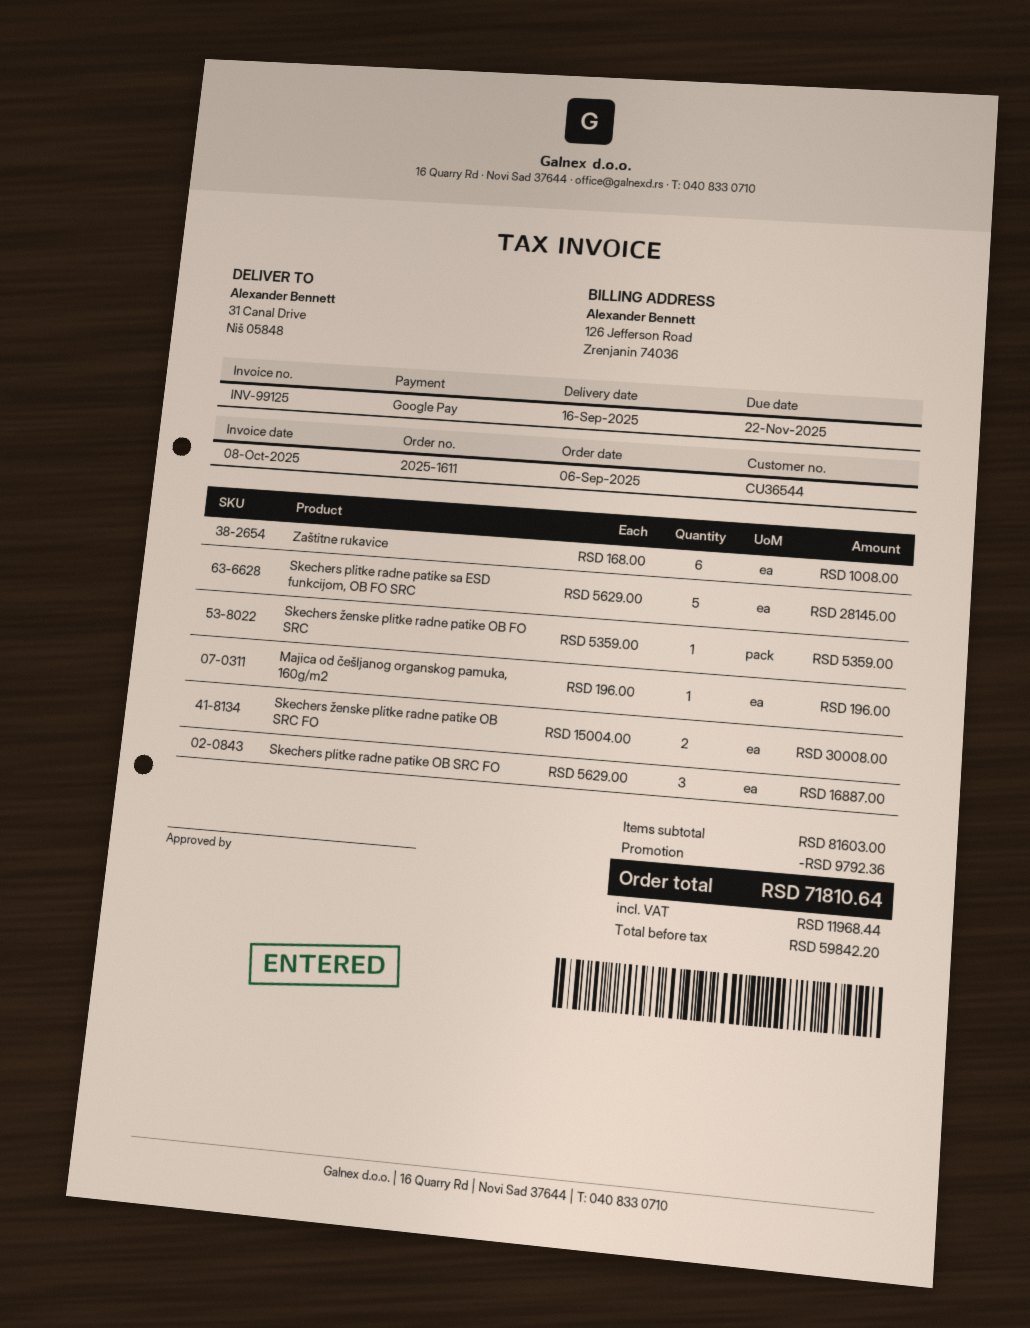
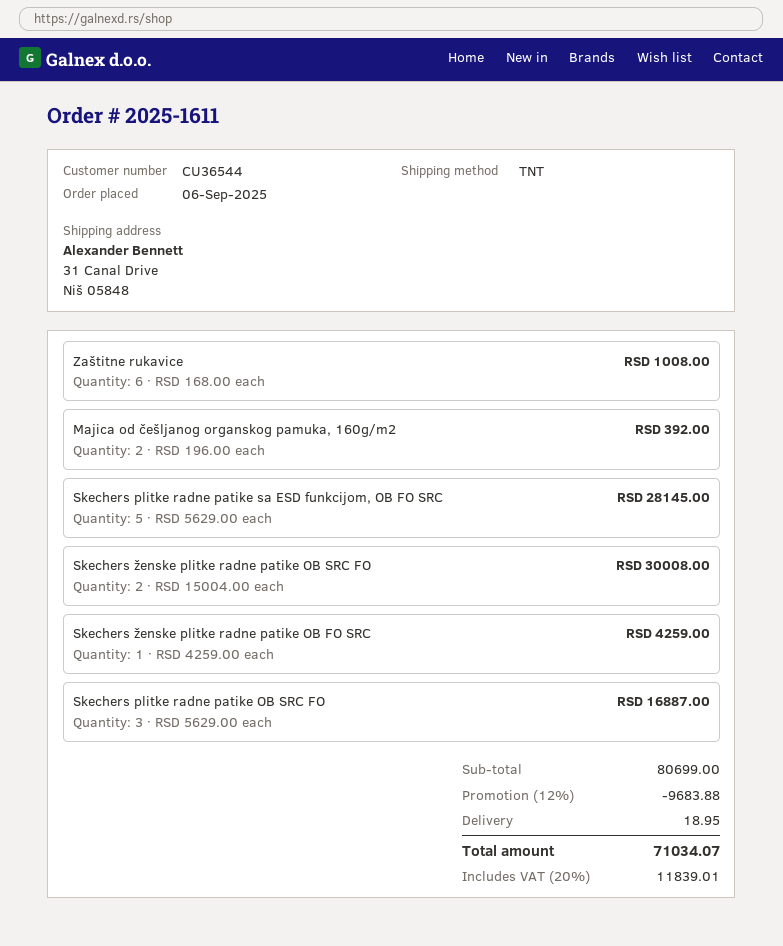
Skechers ženske plitke radne patike OB FO SRC: 1 x 5359.00 = 5359.00 -> 1 x 4259.00 = 4259.00
Majica od češljanog organskog pamuka, 160g/m2: 1 x 196.00 = 196.00 -> 2 x 196.00 = 392.00
subtotal: 81603.00 -> 80699.00
discount: 9792.36 -> 9683.88
shipping: none -> 18.95
tax: 11968.44 -> 11839.01
total: 71810.64 -> 71034.07

